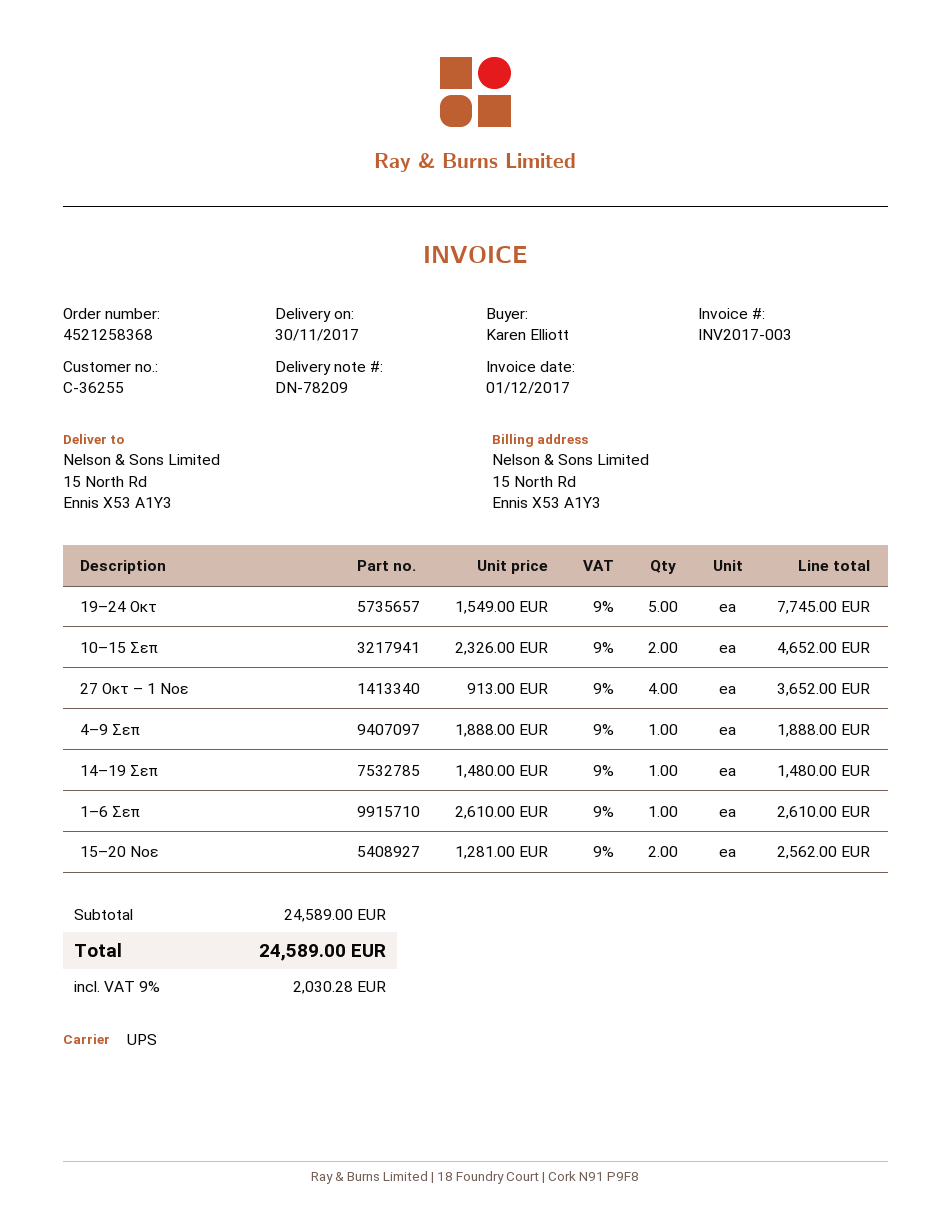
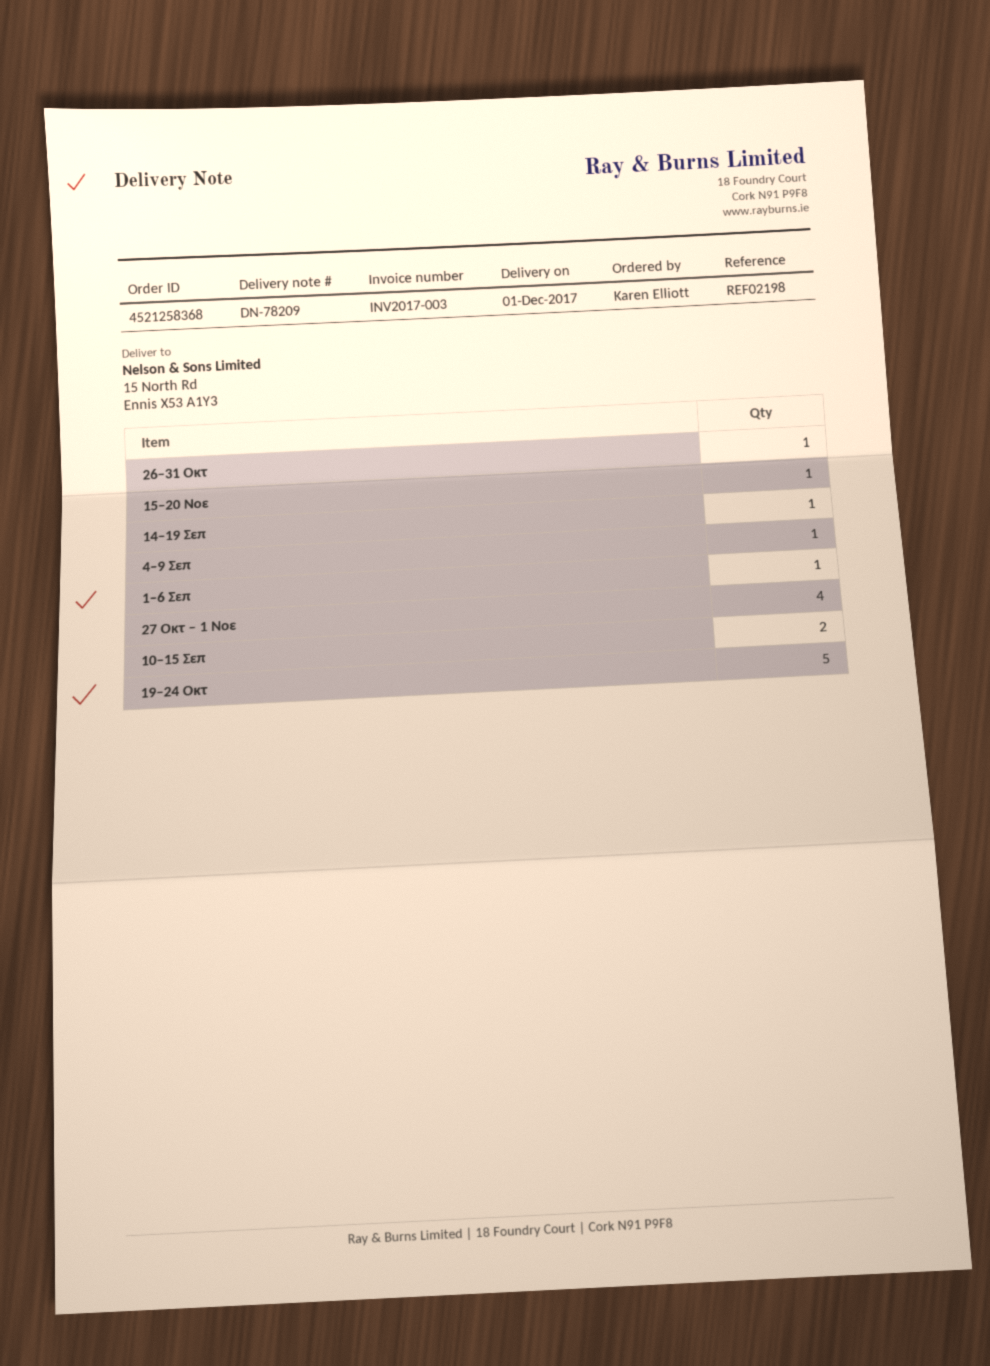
delivery date: 2017-11-30 -> 2017-12-01
15–20 Νοε: 2 -> 1
26–31 Οκτ: none -> 1

